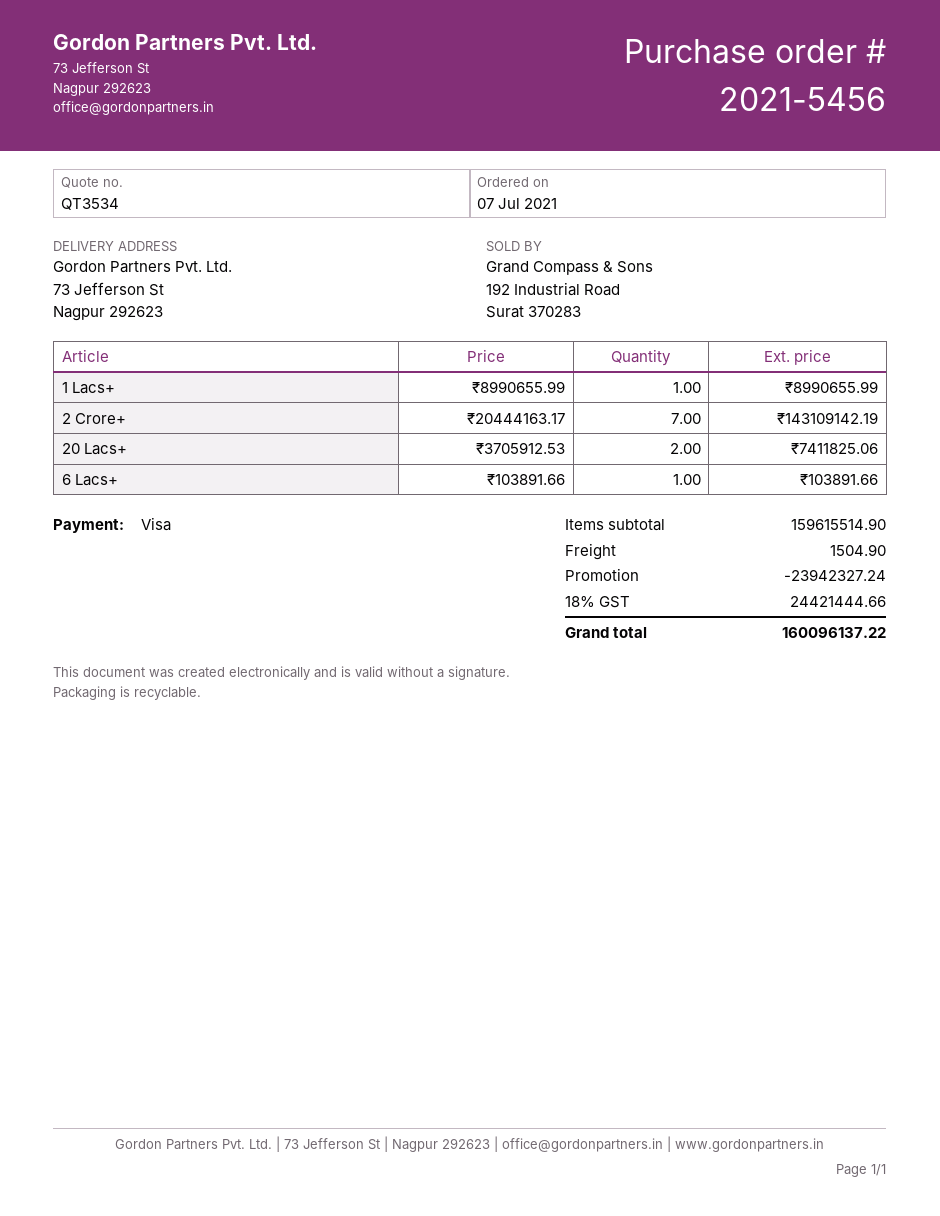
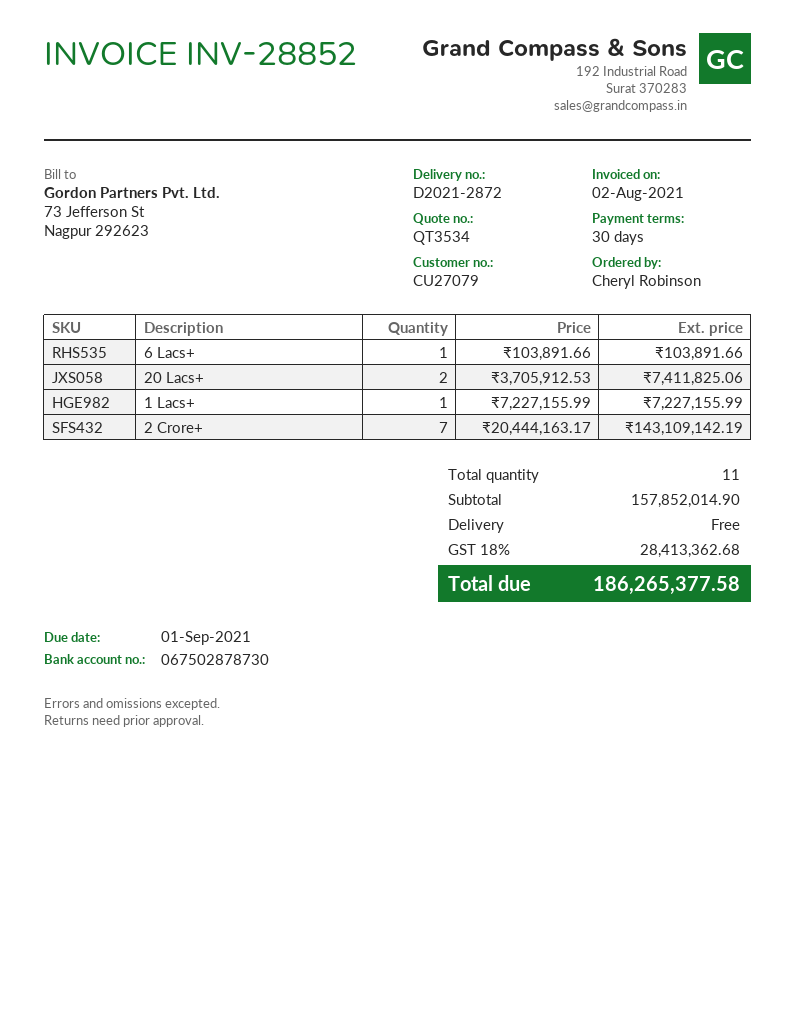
1 Lacs+: 1 x 8990655.99 = 8990655.99 -> 1 x 7227155.99 = 7227155.99
subtotal: 159615514.90 -> 157852014.90
discount: 23942327.24 -> none
shipping: 1504.90 -> 0.00
tax: 18% = 24421444.66 -> 18% = 28413362.68
total: 160096137.22 -> 186265377.58

